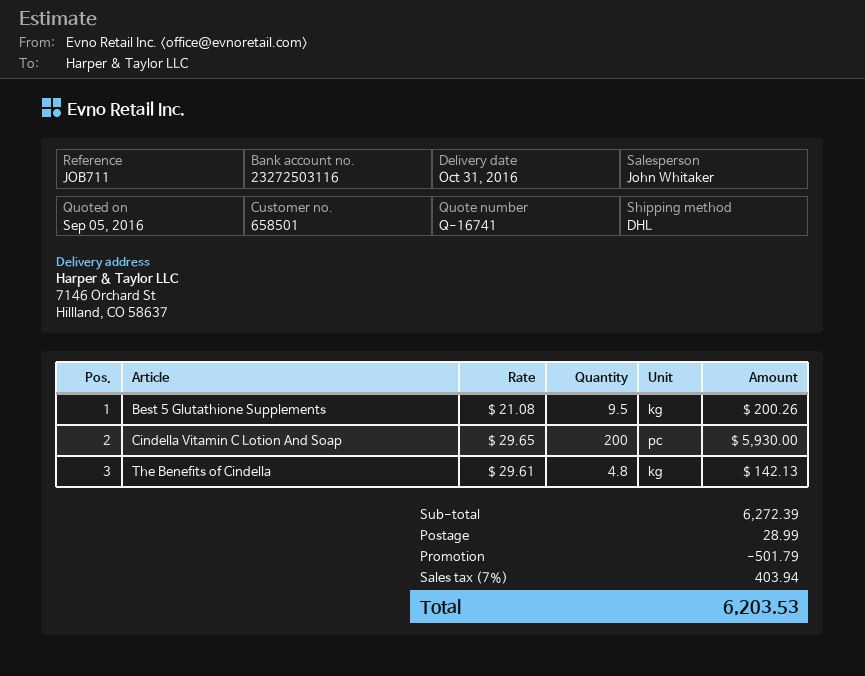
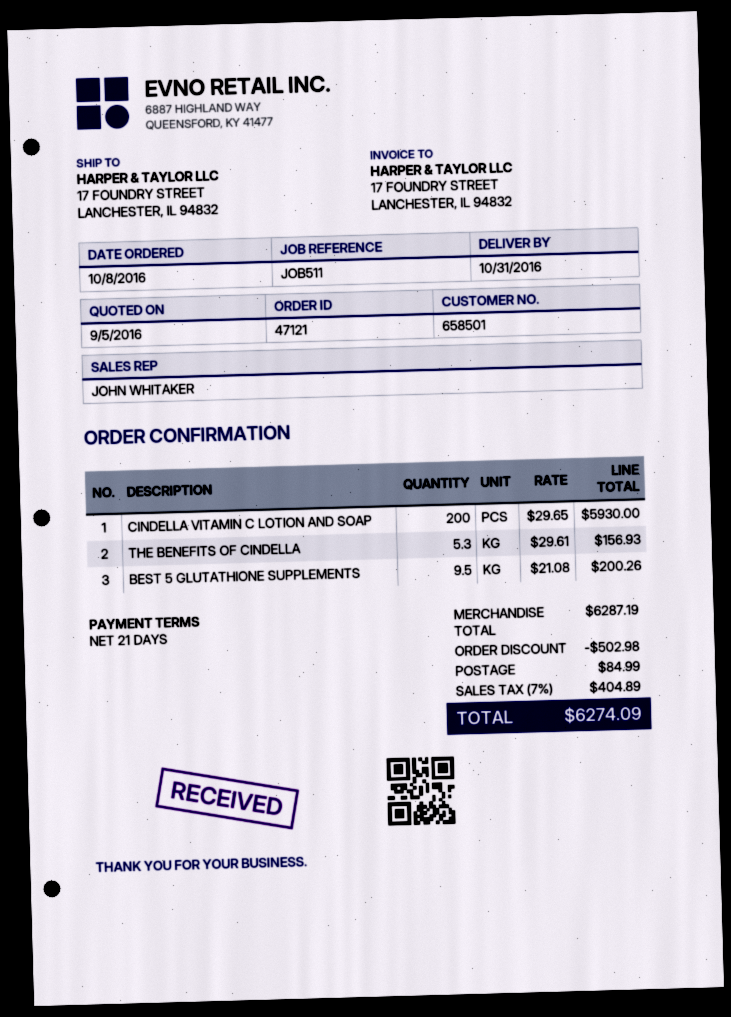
reference: JOB711 -> JOB511
ship to: 7146 Orchard St, Hillland, CO 58637 -> 17 FOUNDRY STREET, LANCHESTER, IL 94832
The Benefits of Cindella: 4.8 x 29.61 = 142.13 -> 5.3 x 29.61 = 156.93
subtotal: 6272.39 -> 6287.19
discount: 501.79 -> 502.98
shipping: 28.99 -> 84.99
tax: 7% = 403.94 -> 7% = 404.89
total: 6203.53 -> 6274.09

